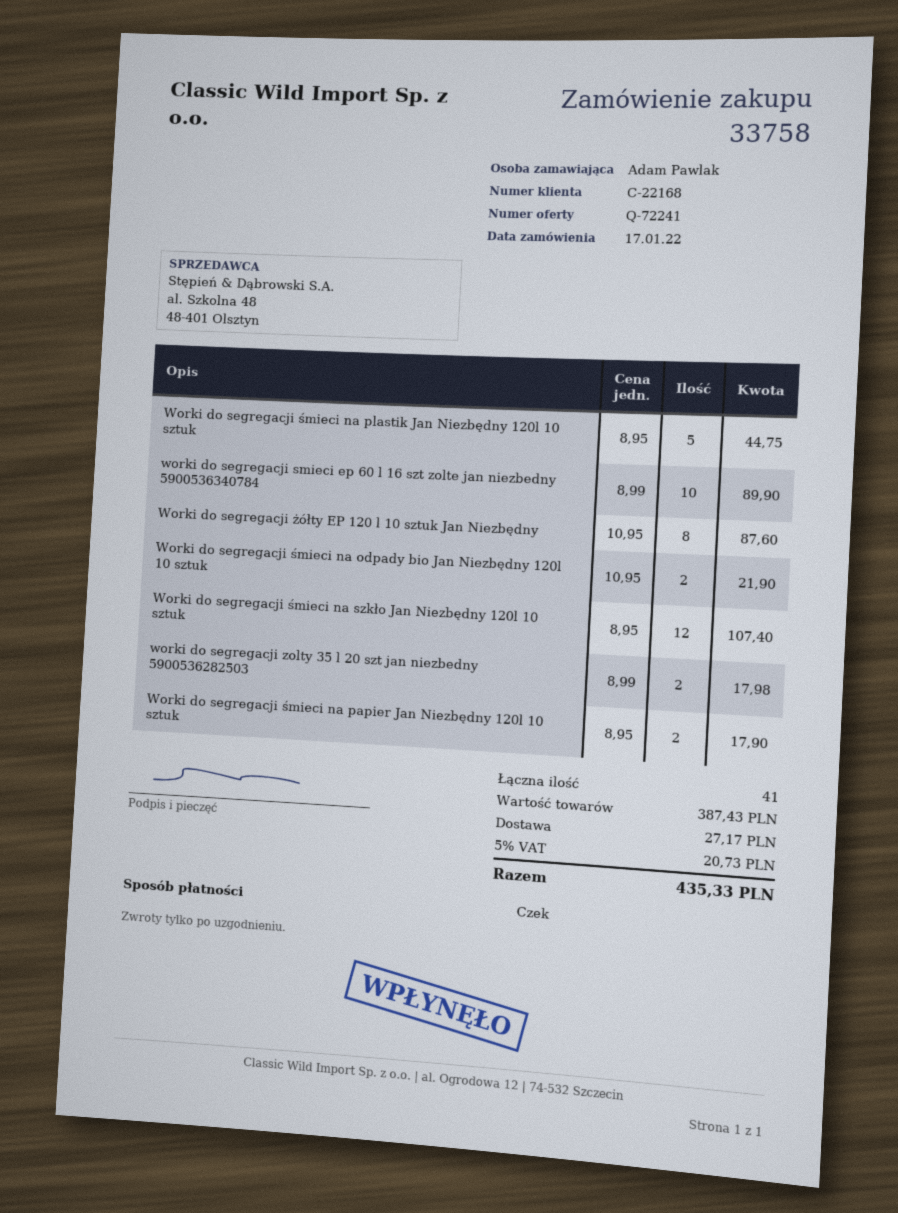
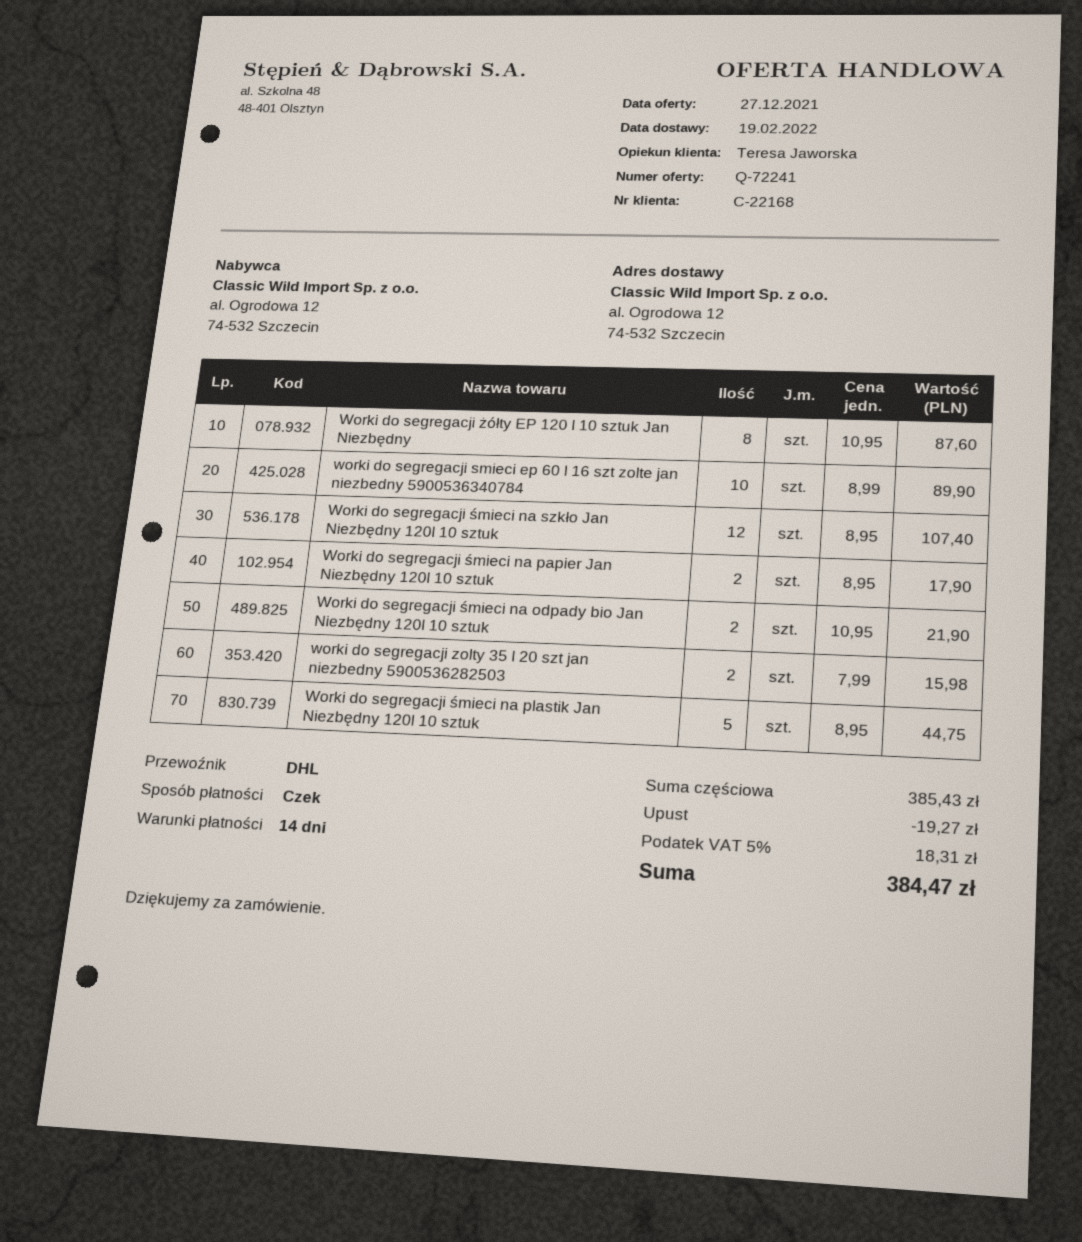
worki do segregacji zolty 35 l 20 szt jan niezbedny 5900536282503: 2 x 8.99 = 17.98 -> 2 x 7.99 = 15.98
subtotal: 387.43 -> 385.43
discount: none -> 19.27
shipping: 27.17 -> none
tax: 5% = 20.73 -> 5% = 18.31
total: 435.33 -> 384.47

